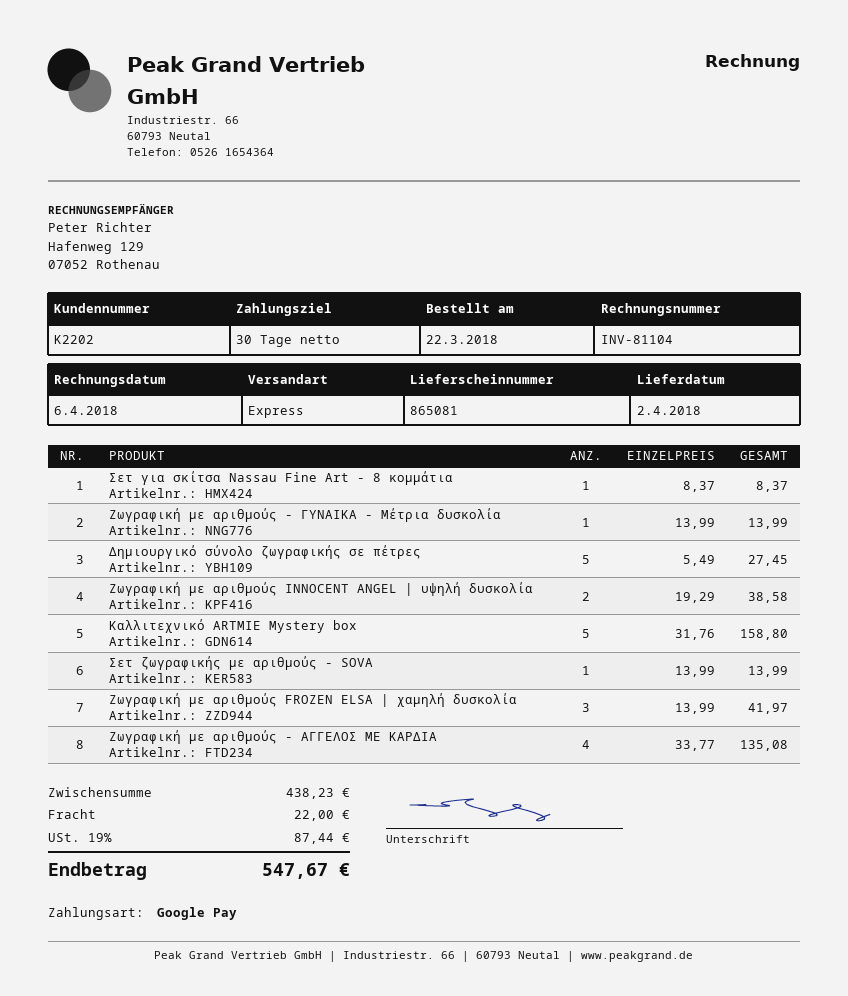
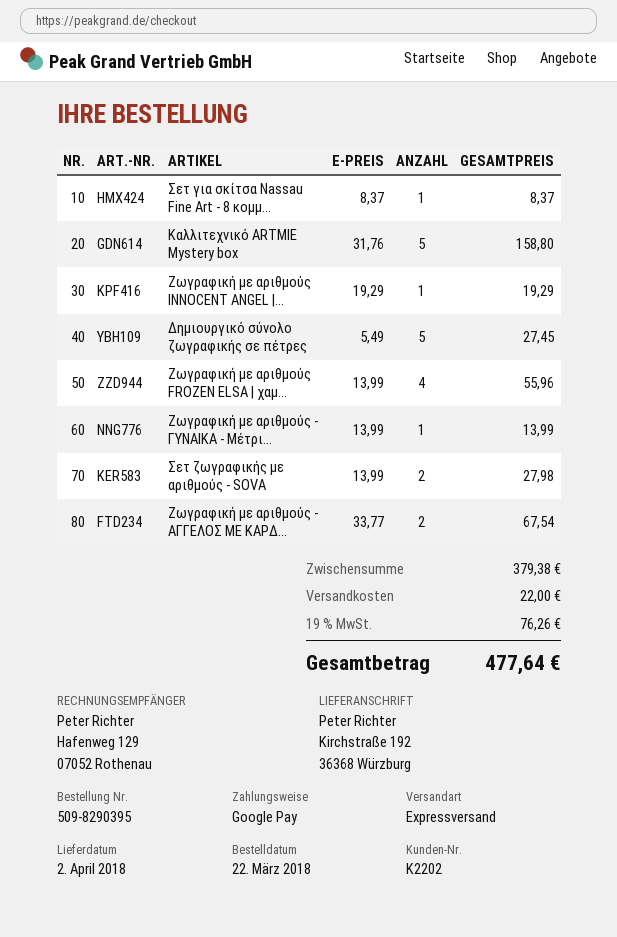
Ζωγραφική με αριθμούς INNOCENT ANGEL | υψηλή δυσκολία: 2 x 19.29 = 38.58 -> 1 x 19.29 = 19.29
Σετ ζωγραφικής με αριθμούς - SOVA: 1 x 13.99 = 13.99 -> 2 x 13.99 = 27.98
Ζωγραφική με αριθμούς FROZEN ELSA | χαμηλή δυσκολία: 3 x 13.99 = 41.97 -> 4 x 13.99 = 55.96
Ζωγραφική με αριθμούς - ΑΓΓΕΛΟΣ ΜΕ ΚΑΡΔΙΑ: 4 x 33.77 = 135.08 -> 2 x 33.77 = 67.54
subtotal: 438.23 -> 379.38
tax: 19% = 87.44 -> 19% = 76.26
total: 547.67 -> 477.64

